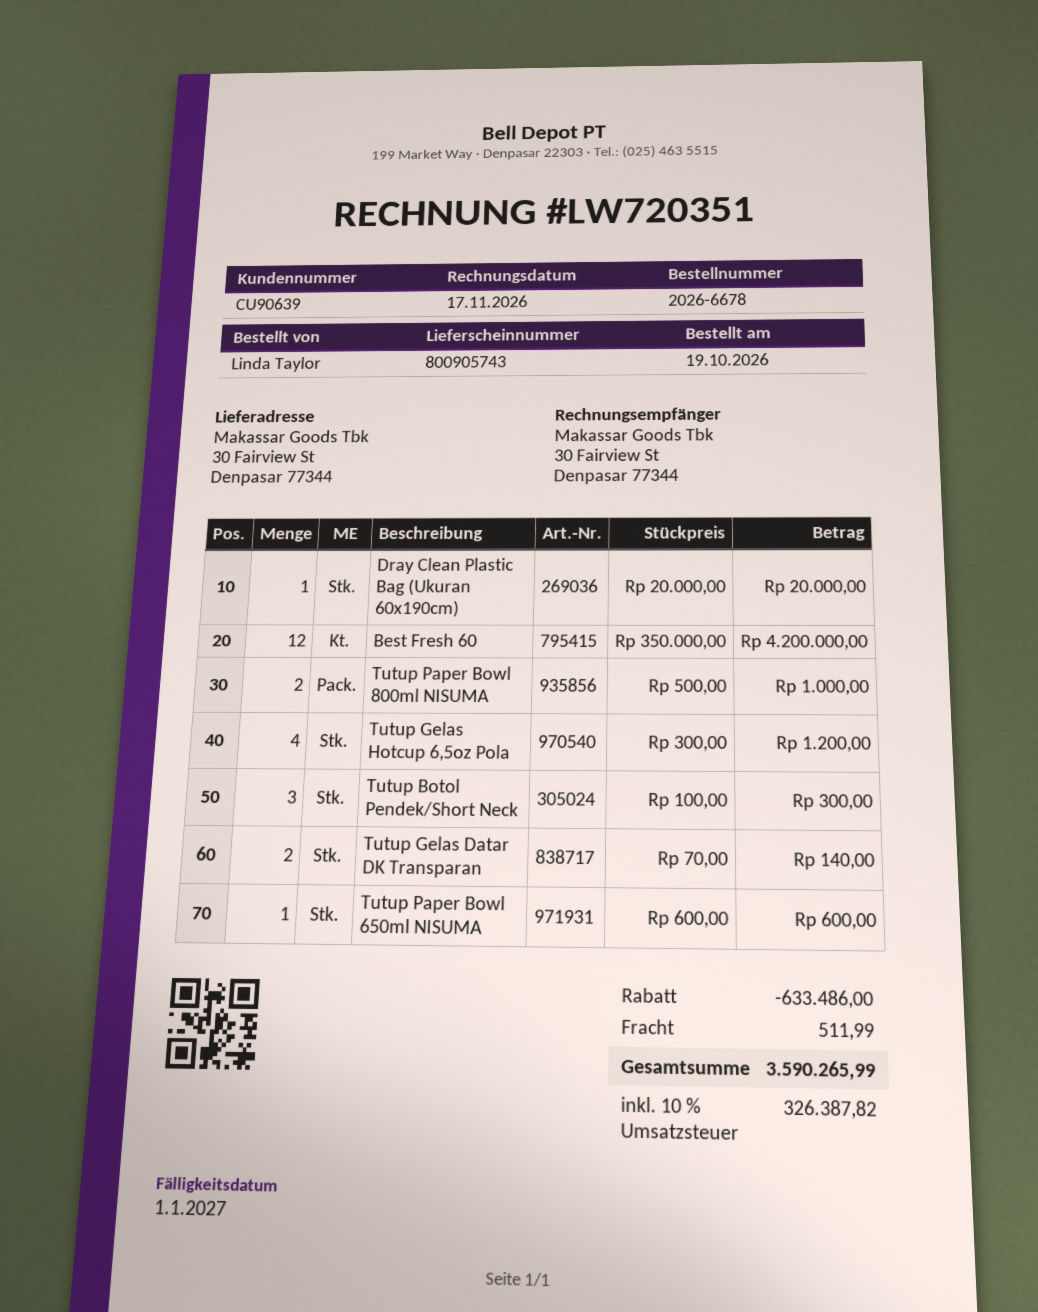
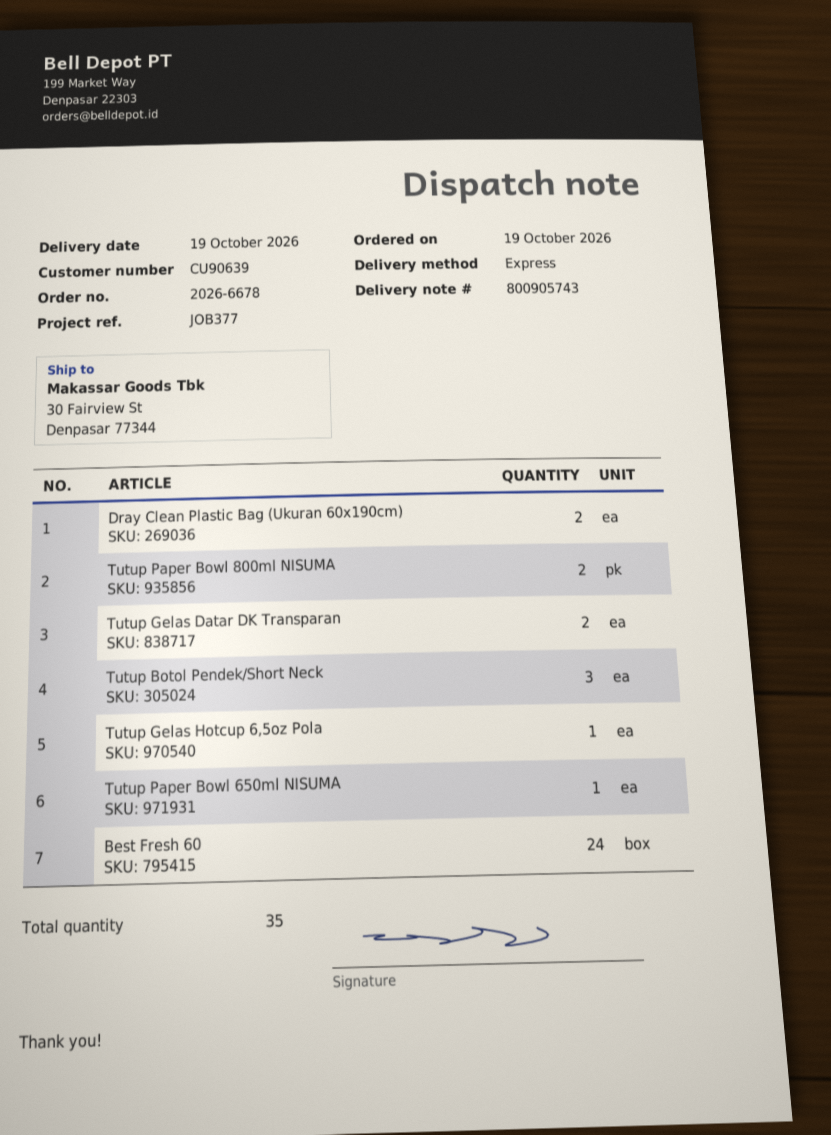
Dray Clean Plastic Bag (Ukuran 60x190cm): 1 -> 2
Best Fresh 60: 12 -> 24
Tutup Gelas Hotcup 6,5oz Pola: 4 -> 1

